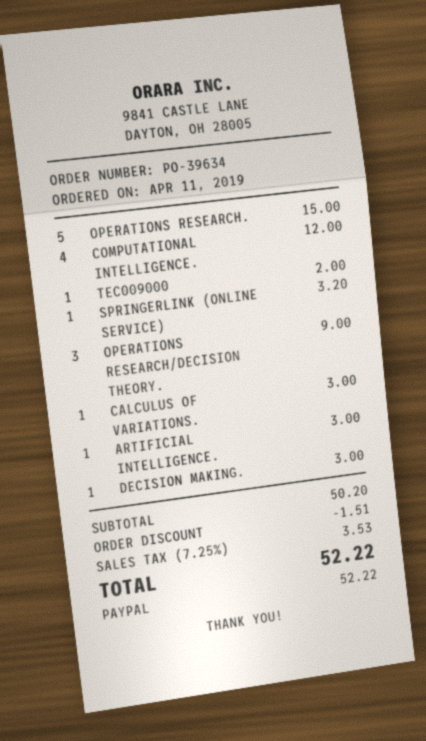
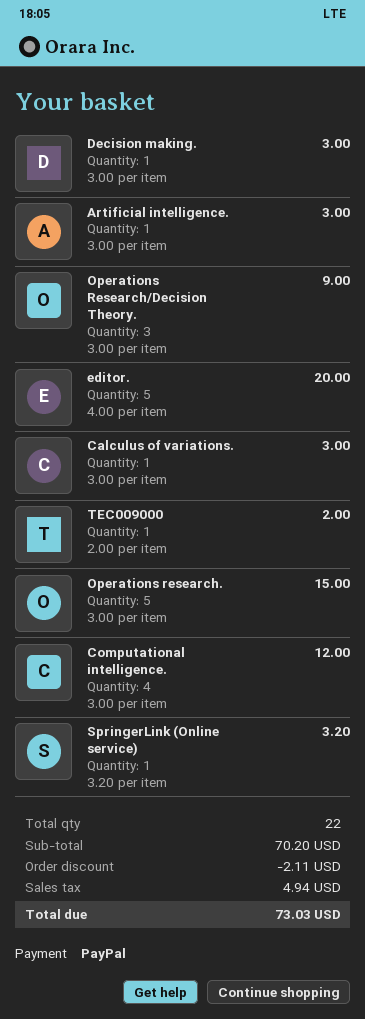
editor.: none -> 5 for 20.00
subtotal: 50.20 -> 70.20
discount: 1.51 -> 2.11
tax: 3.53 -> 4.94
total: 52.22 -> 73.03

